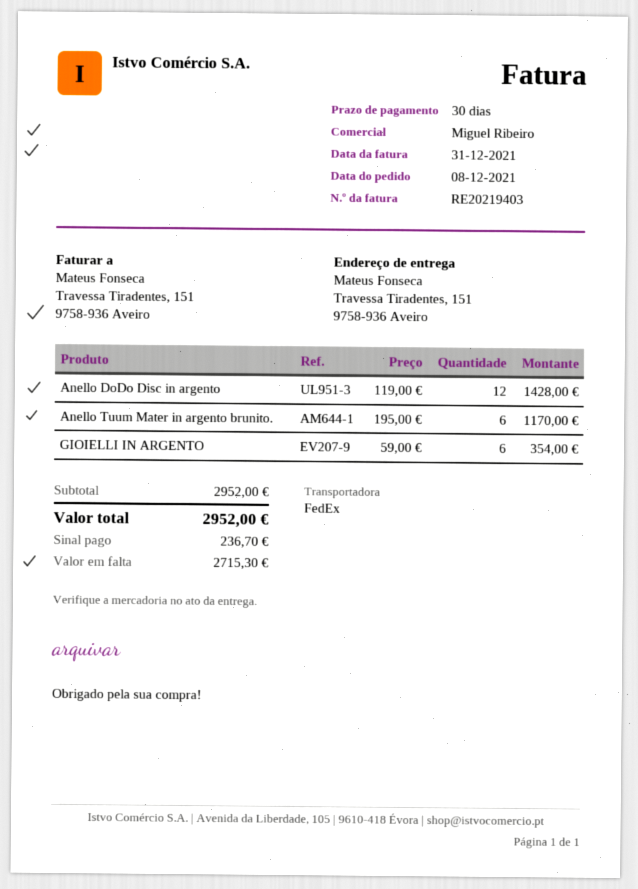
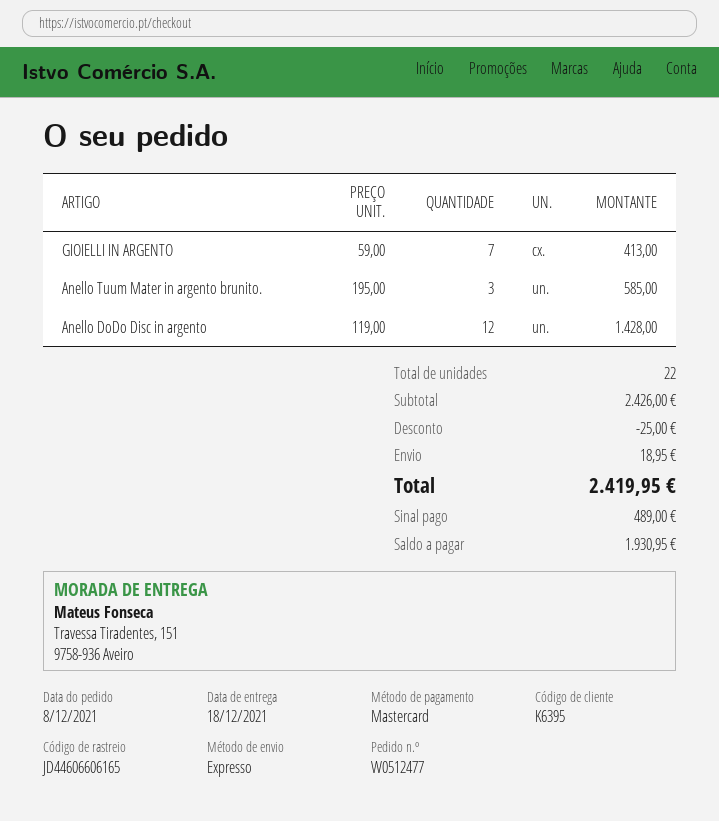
shipping method: FedEx -> express
Anello Tuum Mater in argento brunito.: 6 x 195.00 = 1170.00 -> 3 x 195.00 = 585.00
GIOIELLI IN ARGENTO: 6 x 59.00 = 354.00 -> 7 x 59.00 = 413.00
subtotal: 2952.00 -> 2426.00
discount: none -> 25.00
shipping: none -> 18.95
total: 2952.00 -> 2419.95
deposit: 236.70 -> 489.00
balance: 2715.30 -> 1930.95

